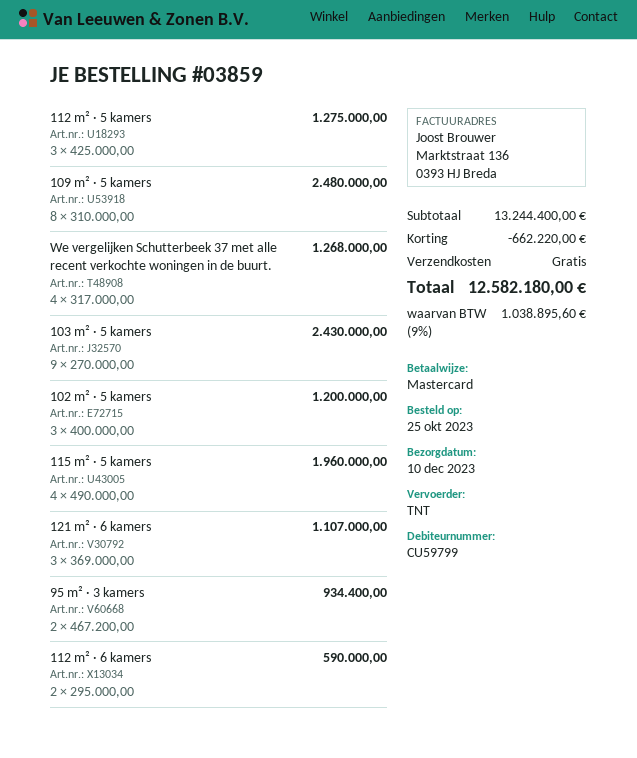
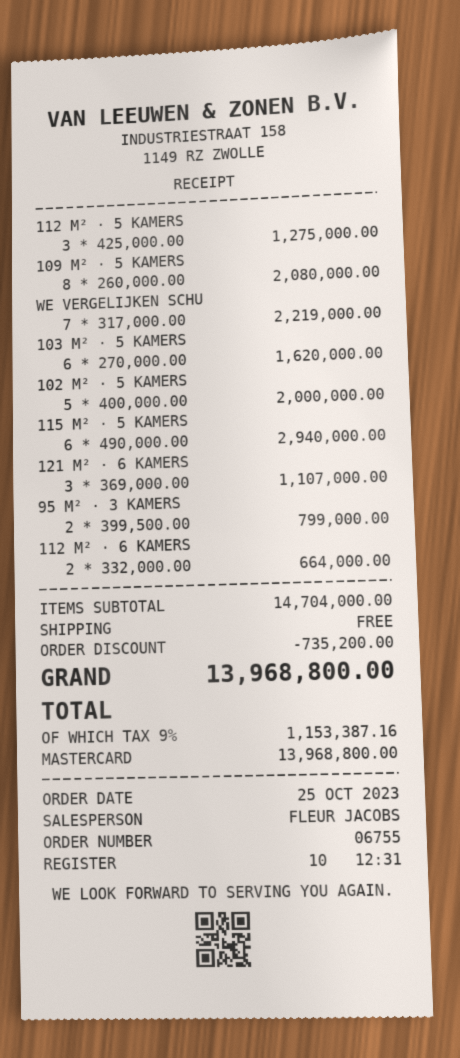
order number: 03859 -> 06755
109 m² · 5 kamers: 8 x 310000.00 = 2480000.00 -> 8 x 260000.00 = 2080000.00
We vergelijken Schutterbeek 37 met alle recent verkochte woningen in de buurt.: 4 x 317000.00 = 1268000.00 -> 7 x 317000.00 = 2219000.00
103 m² · 5 kamers: 9 x 270000.00 = 2430000.00 -> 6 x 270000.00 = 1620000.00
102 m² · 5 kamers: 3 x 400000.00 = 1200000.00 -> 5 x 400000.00 = 2000000.00
115 m² · 5 kamers: 4 x 490000.00 = 1960000.00 -> 6 x 490000.00 = 2940000.00
95 m² · 3 kamers: 2 x 467200.00 = 934400.00 -> 2 x 399500.00 = 799000.00
112 m² · 6 kamers: 2 x 295000.00 = 590000.00 -> 2 x 332000.00 = 664000.00
subtotal: 13244400.00 -> 14704000.00
discount: 662220.00 -> 735200.00
tax: 9% = 1038895.60 -> 9% = 1153387.16
total: 12582180.00 -> 13968800.00

